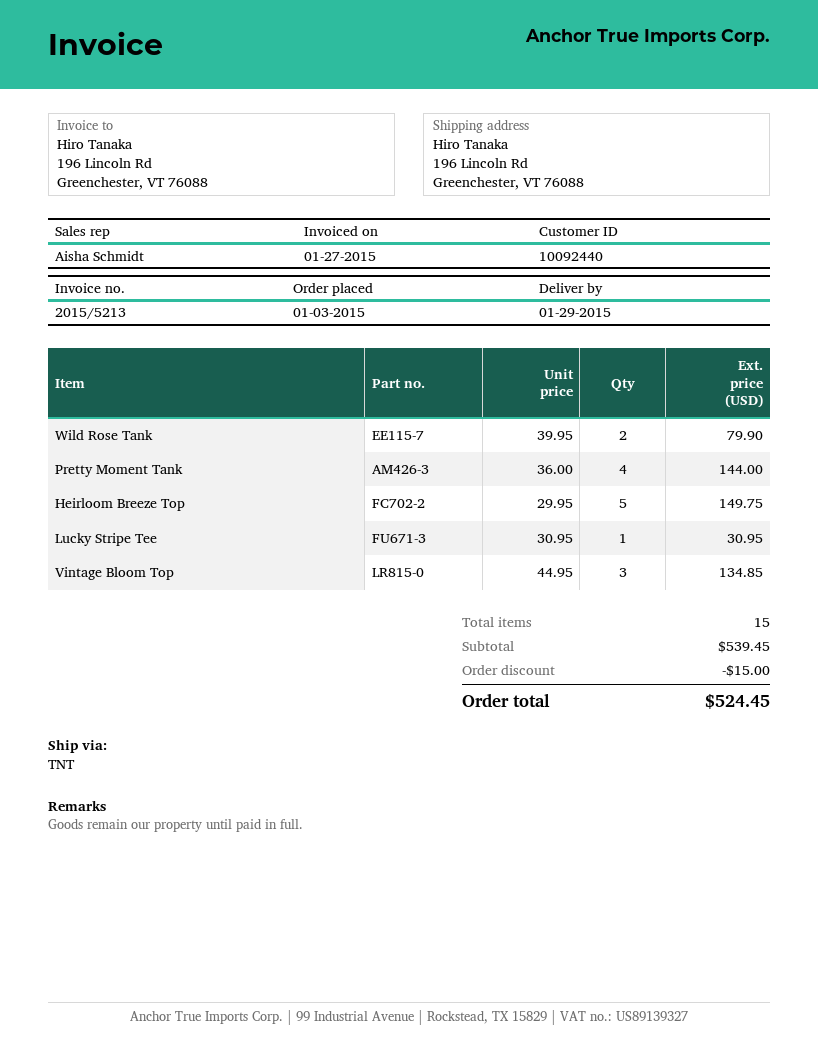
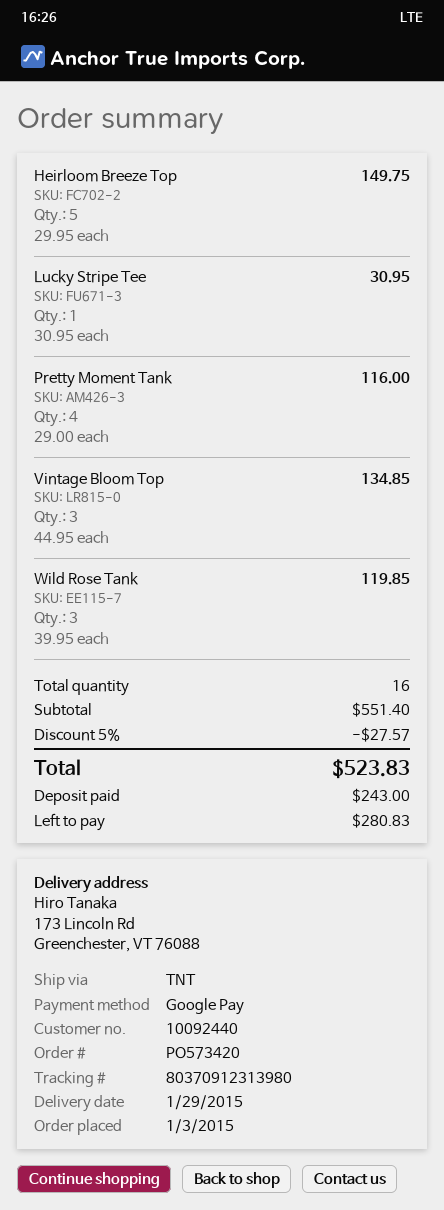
ship to: 196 Lincoln Rd, Greenchester, VT 76088 -> 173 Lincoln Rd, Greenchester, VT 76088
Wild Rose Tank: 2 x 39.95 = 79.90 -> 3 x 39.95 = 119.85
Pretty Moment Tank: 4 x 36.00 = 144.00 -> 4 x 29.00 = 116.00
total quantity: 15 -> 16
subtotal: 539.45 -> 551.40
discount: 15.00 -> 27.57
total: 524.45 -> 523.83

